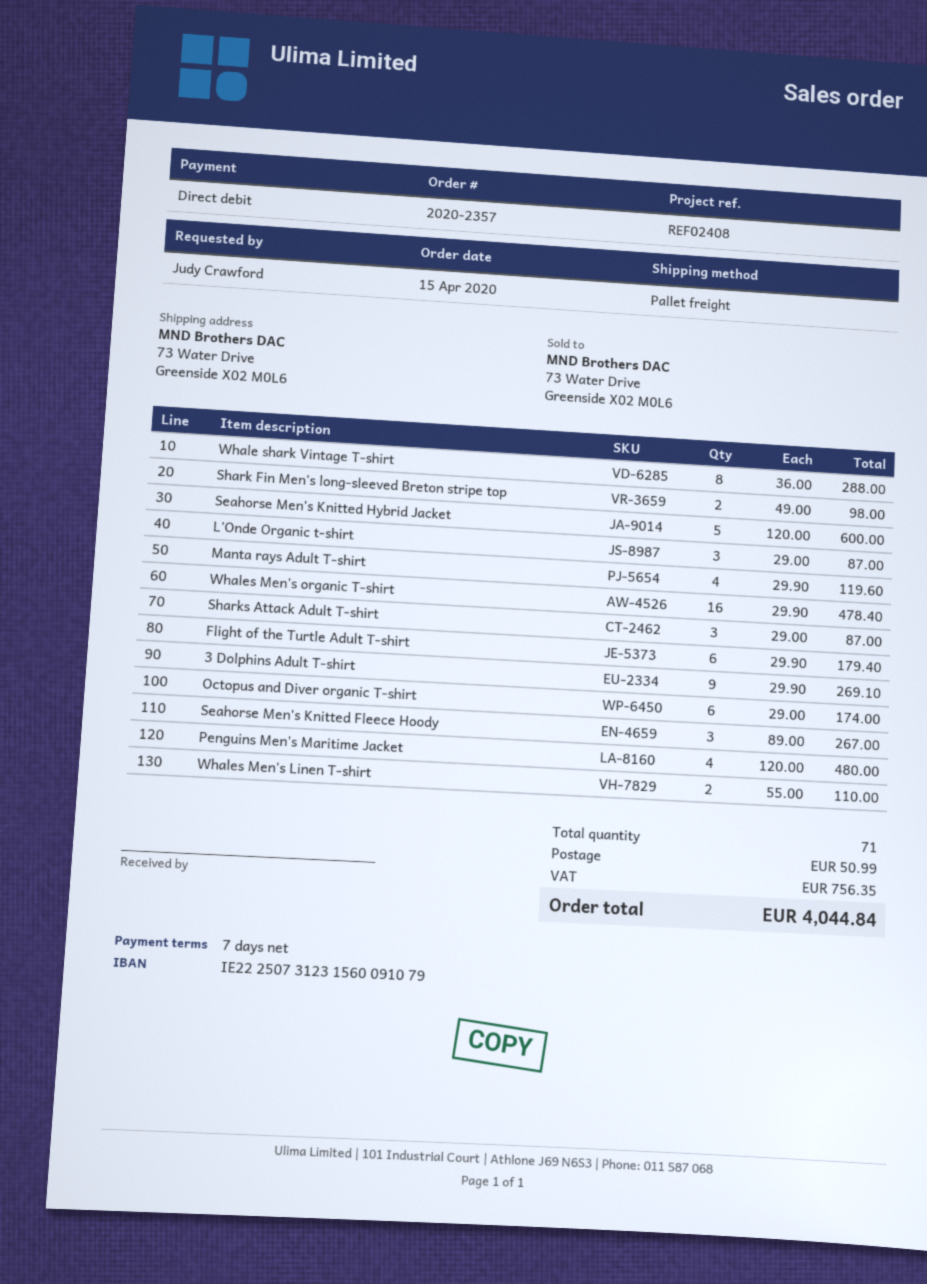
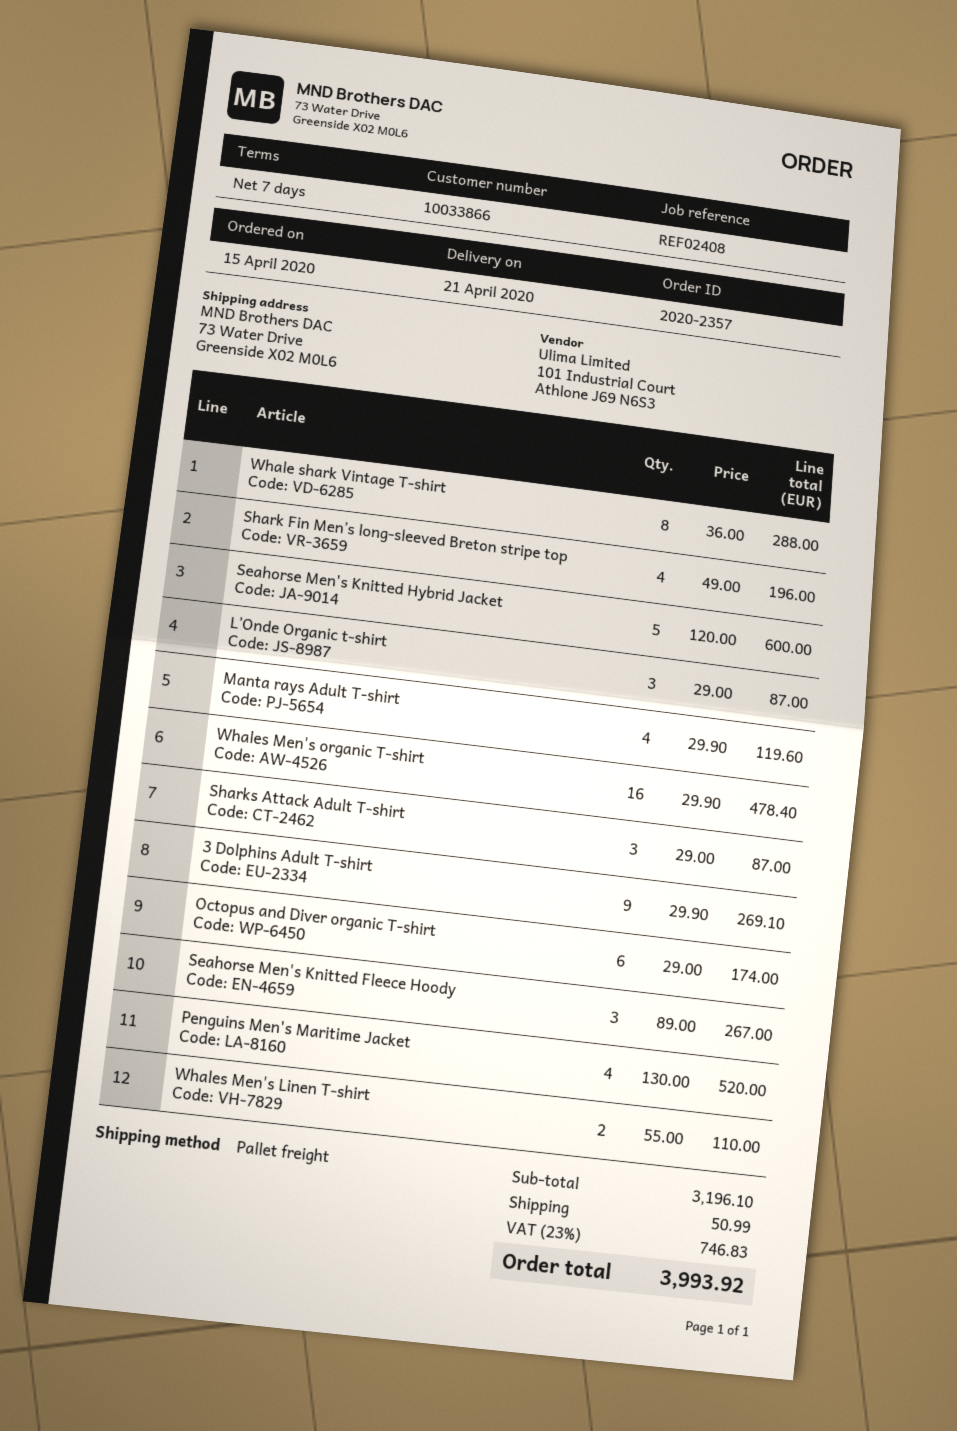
Shark Fin Men’s long-sleeved Breton stripe top: 2 x 49.00 = 98.00 -> 4 x 49.00 = 196.00
Flight of the Turtle Adult T-shirt: 6 x 29.90 = 179.40 -> none
Penguins Men's Maritime Jacket: 4 x 120.00 = 480.00 -> 4 x 130.00 = 520.00
tax: 756.35 -> 746.83
total: 4044.84 -> 3993.92

